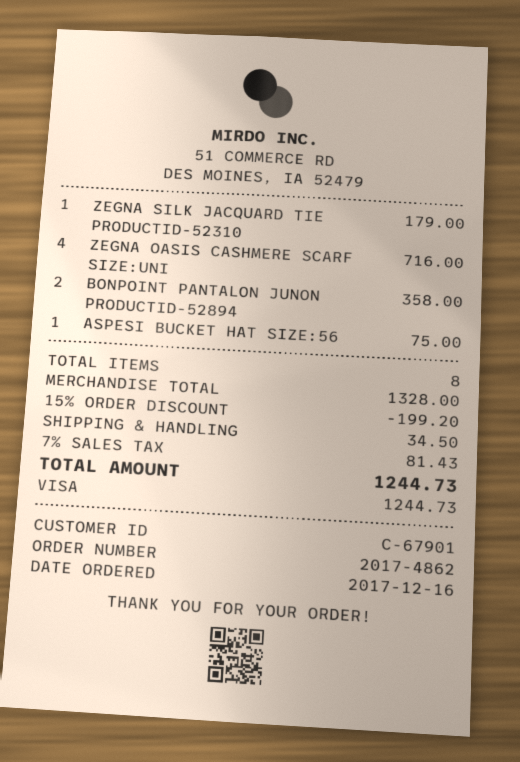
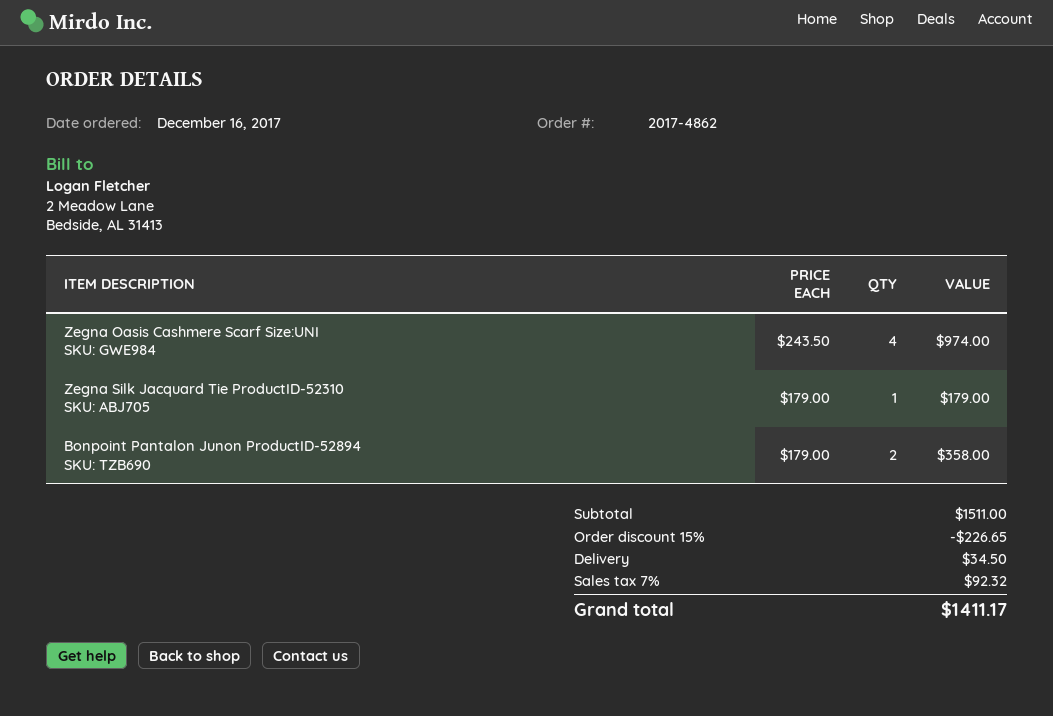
ZEGNA OASIS CASHMERE SCARF SIZE:UNI: 4 for 716.00 -> 4 for 974.00
ASPESI BUCKET HAT SIZE:56: 1 for 75.00 -> none
subtotal: 1328.00 -> 1511.00
discount: 15% = 199.20 -> 15% = 226.65
tax: 7% = 81.43 -> 7% = 92.32
total: 1244.73 -> 1411.17

